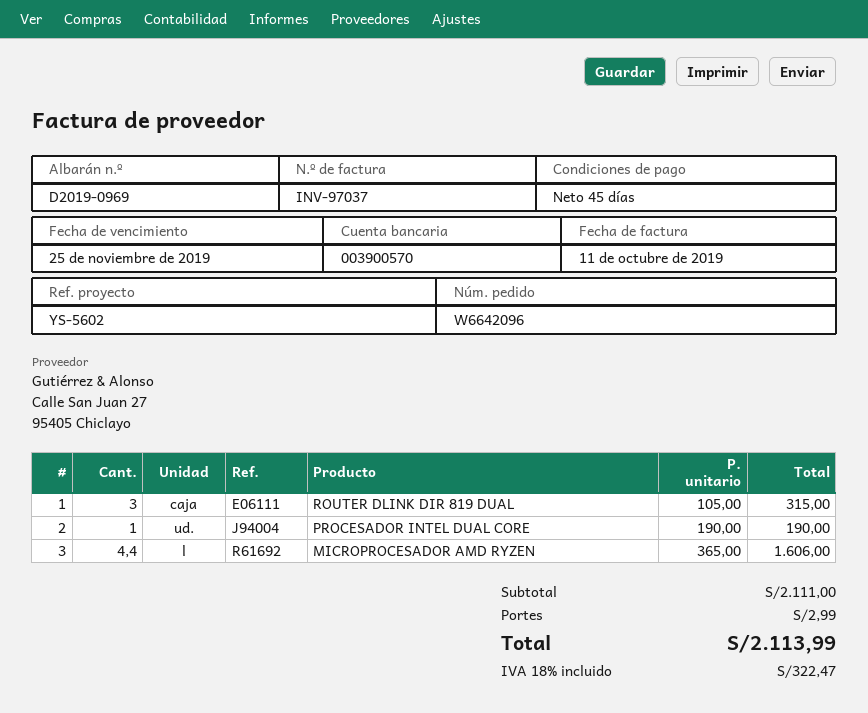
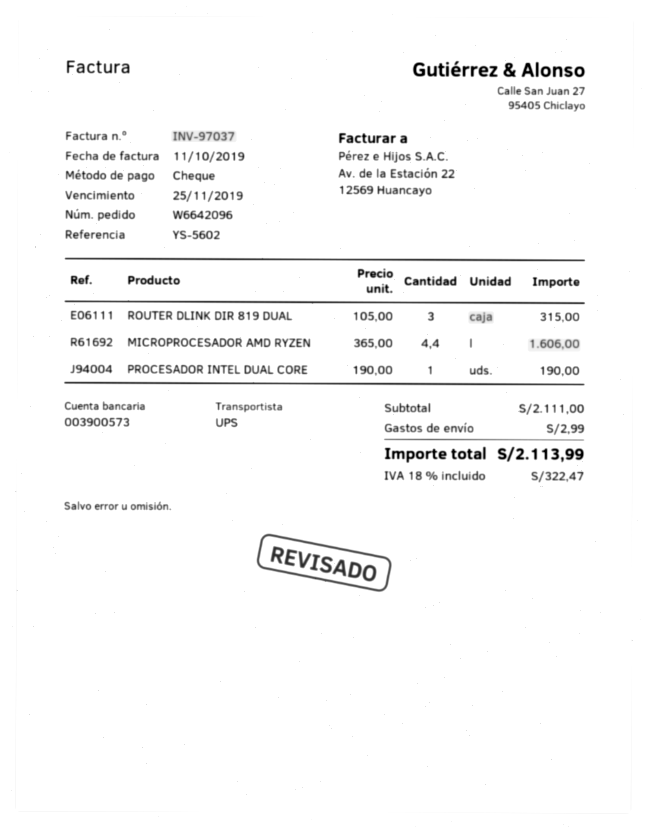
bank account: 003900570 -> 003900573

